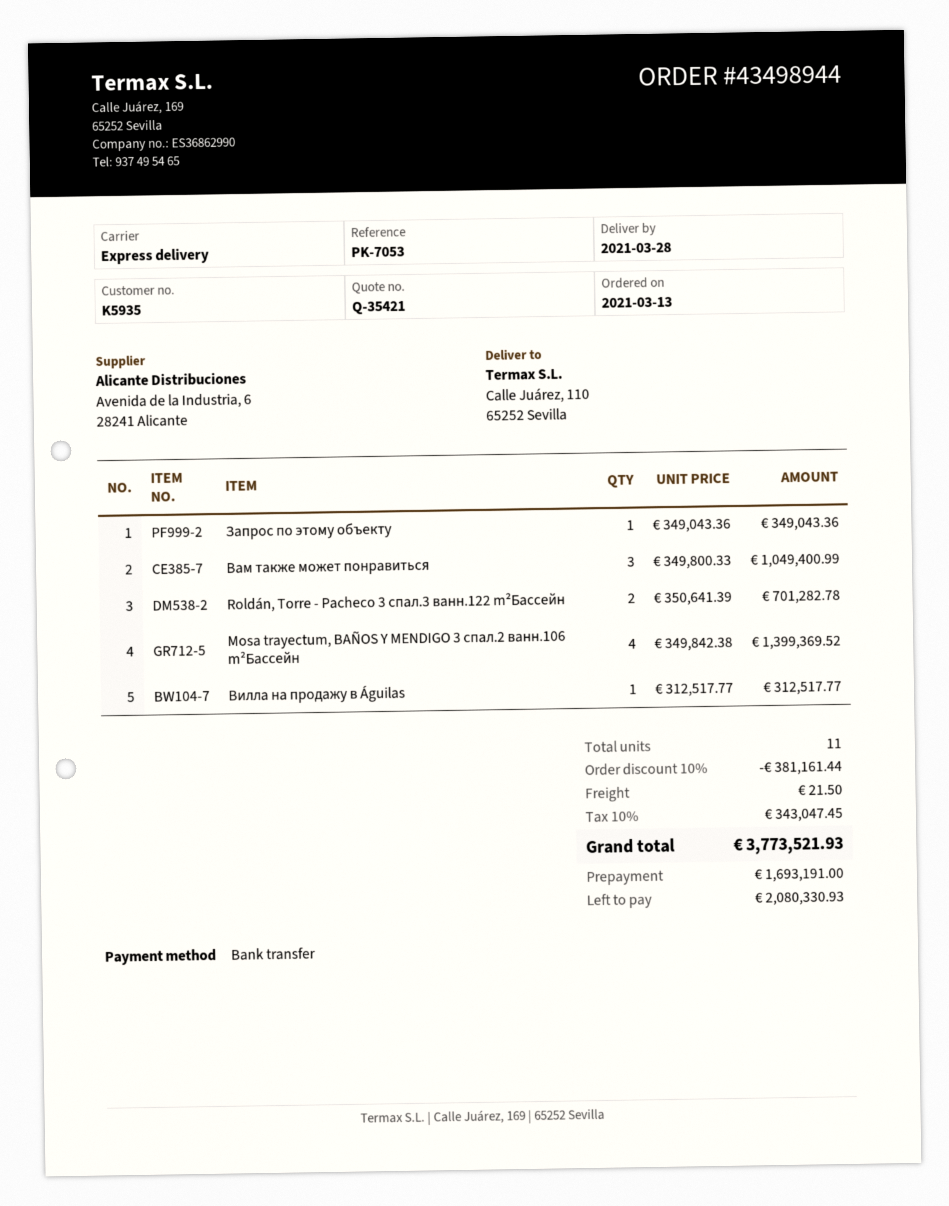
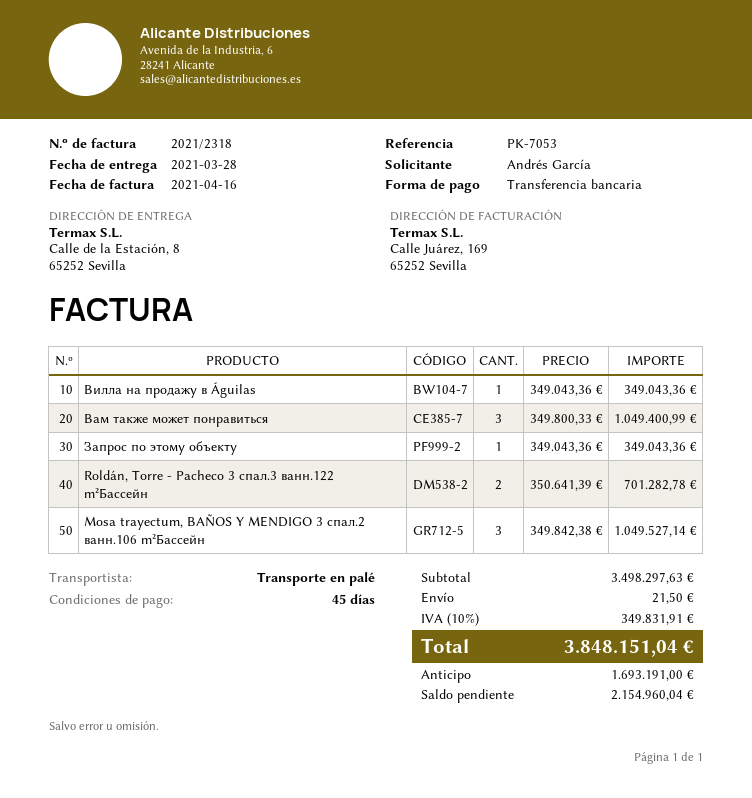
shipping method: express -> pallet freight
ship to: Calle Juárez, 110, 65252 Sevilla -> Calle de la Estación, 8, 65252 Sevilla
Mosa trayectum, BAÑOS Y MENDIGO 3 спал.2 ванн.106 m²Бассейн: 4 x 349842.38 = 1399369.52 -> 3 x 349842.38 = 1049527.14
Вилла на продажу в Águilas: 1 x 312517.77 = 312517.77 -> 1 x 349043.36 = 349043.36
discount: 10% = 381161.44 -> none
tax: 10% = 343047.45 -> 10% = 349831.91
total: 3773521.93 -> 3848151.04
balance: 2080330.93 -> 2154960.04

